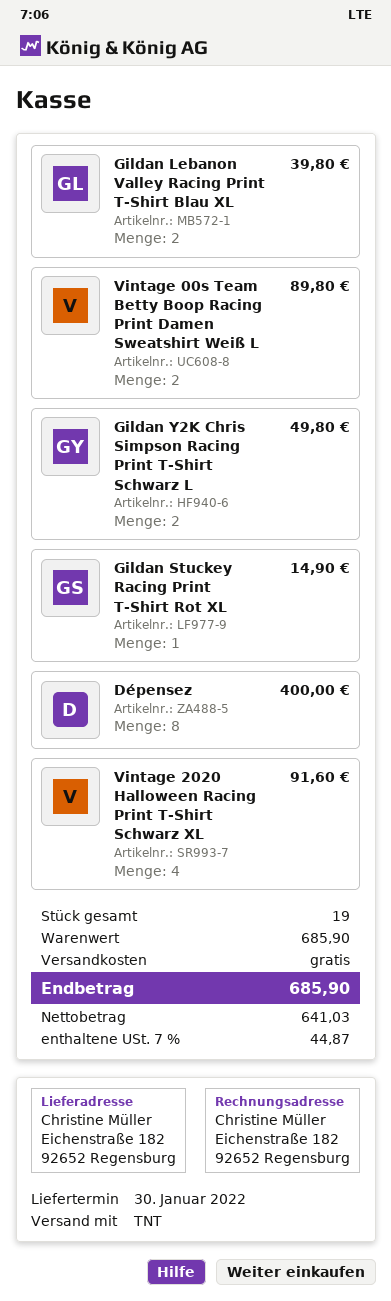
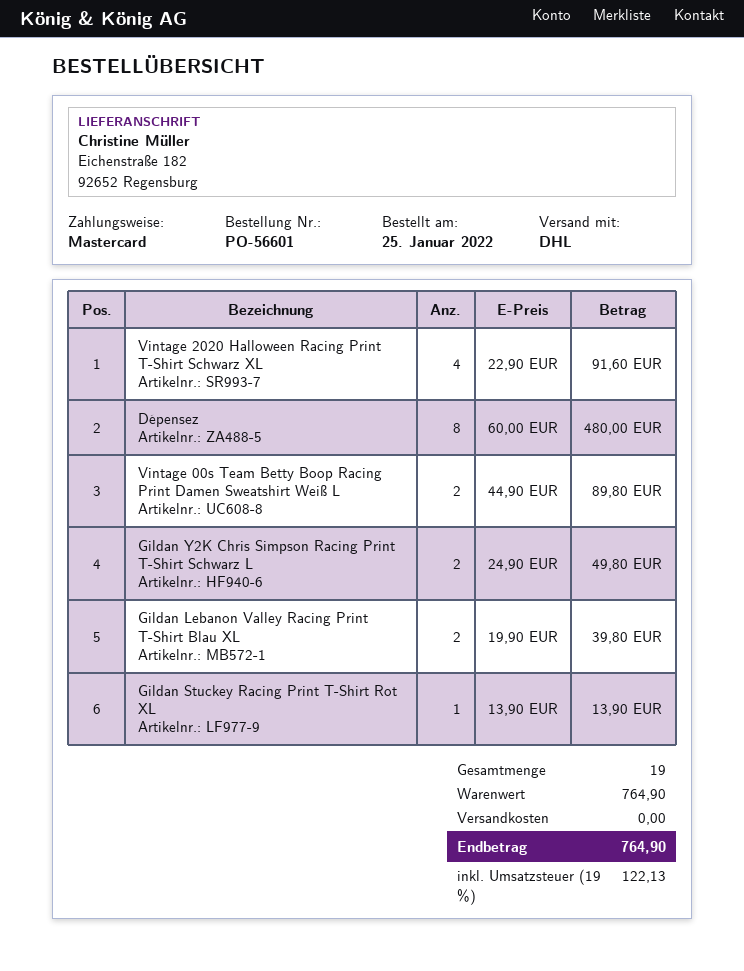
shipping method: TNT -> DHL
Gildan Stuckey Racing Print T-Shirt Rot XL: 1 for 14.90 -> 1 for 13.90
Dépensez: 8 for 400.00 -> 8 for 480.00
subtotal: 685.90 -> 764.90
tax: 7% = 44.87 -> 19% = 122.13
total: 685.90 -> 764.90

